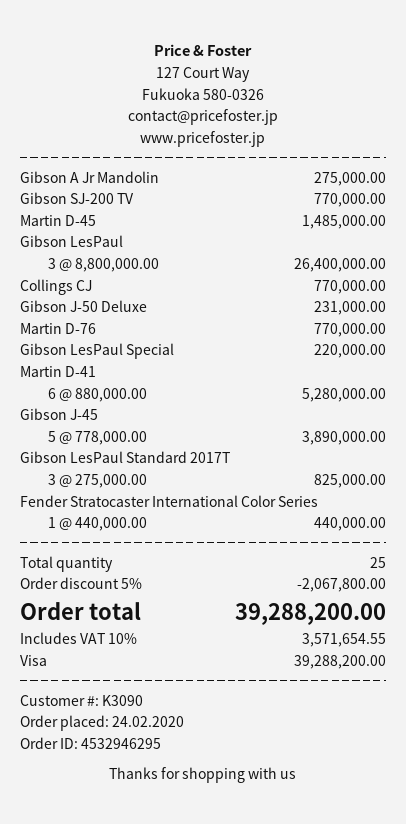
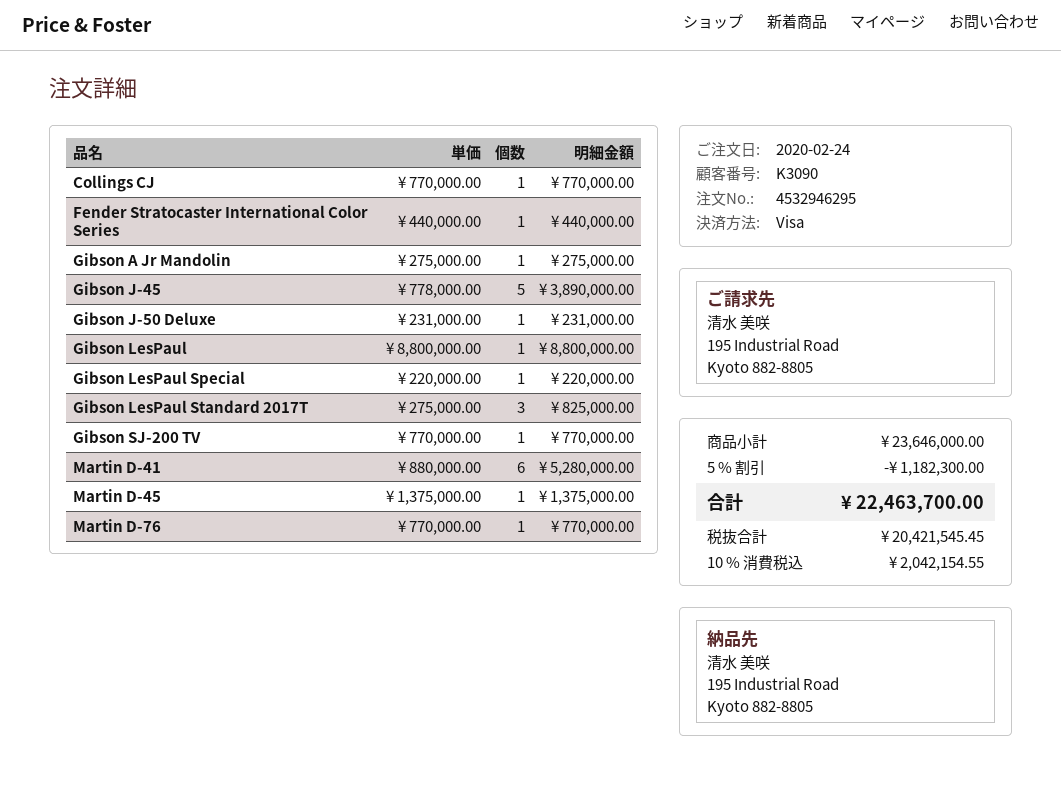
Martin D-45: 1 x 1485000.00 = 1485000.00 -> 1 x 1375000.00 = 1375000.00
Gibson LesPaul: 3 x 8800000.00 = 26400000.00 -> 1 x 8800000.00 = 8800000.00
discount: 5% = 2067800.00 -> 5% = 1182300.00
tax: 10% = 3571654.55 -> 10% = 2042154.55
total: 39288200.00 -> 22463700.00

